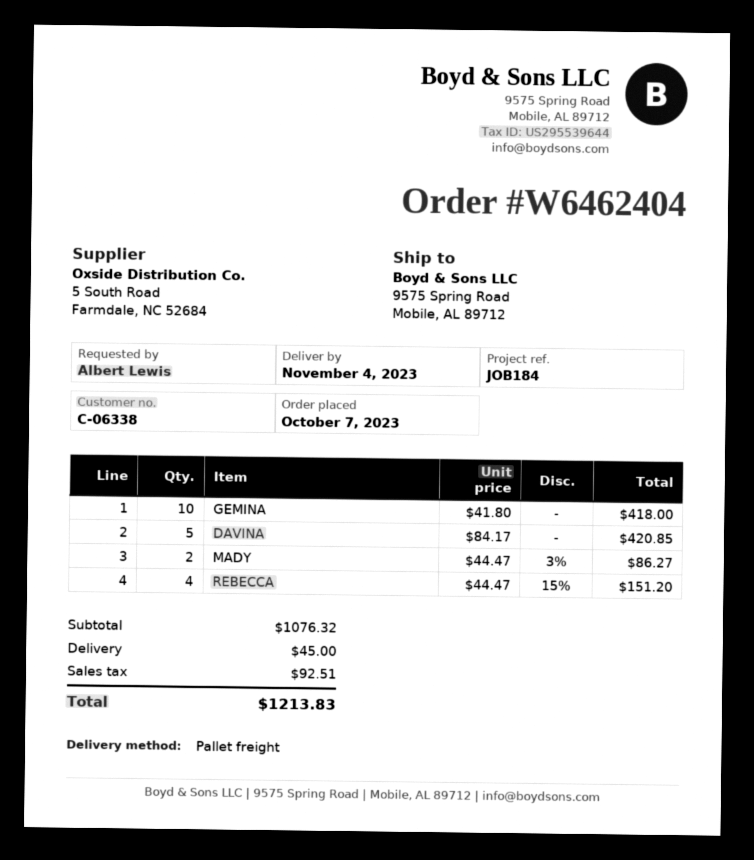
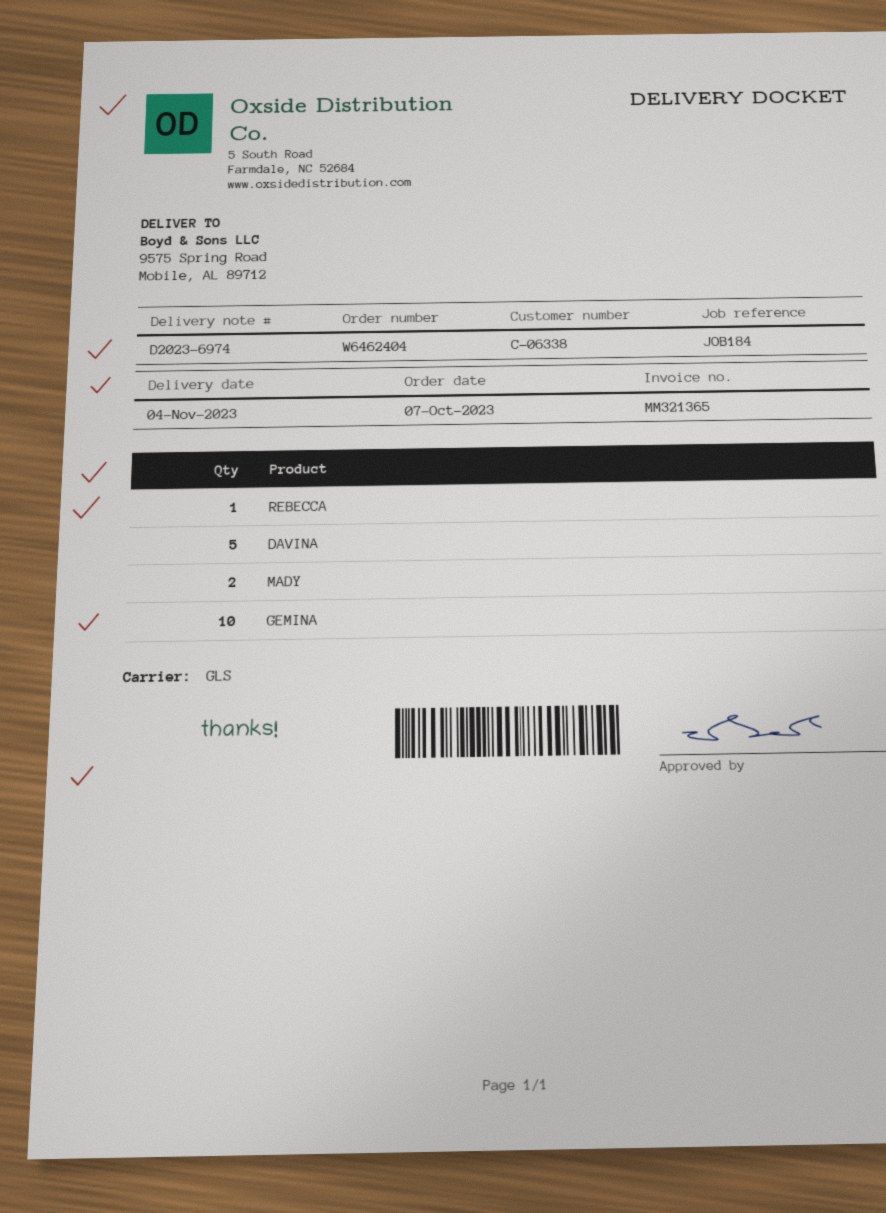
shipping method: pallet freight -> GLS
REBECCA: 4 -> 1

